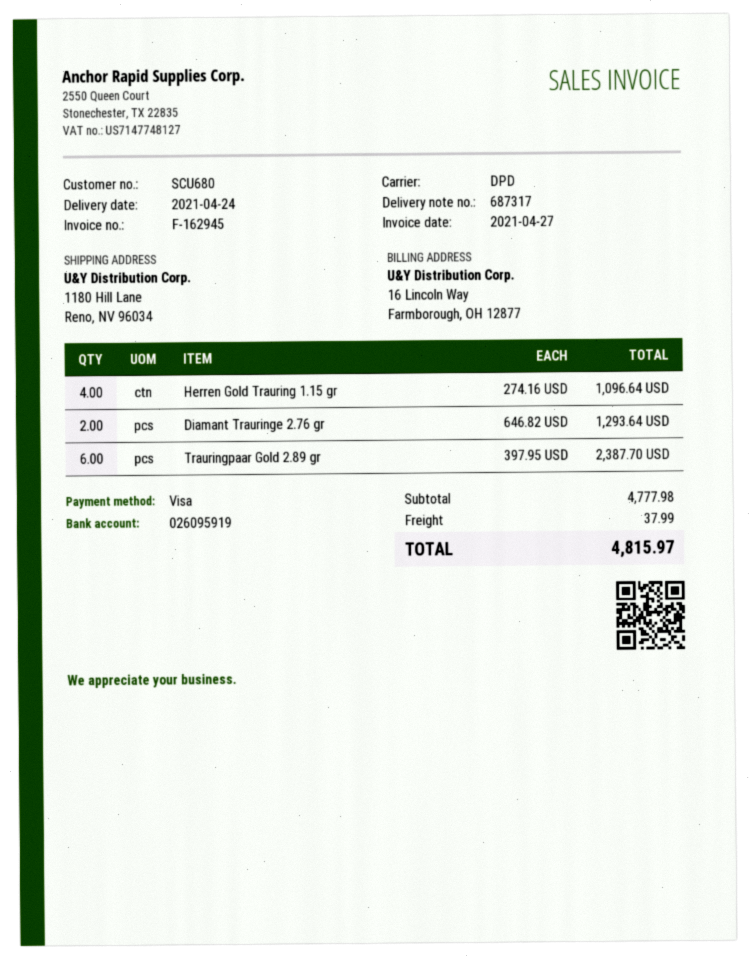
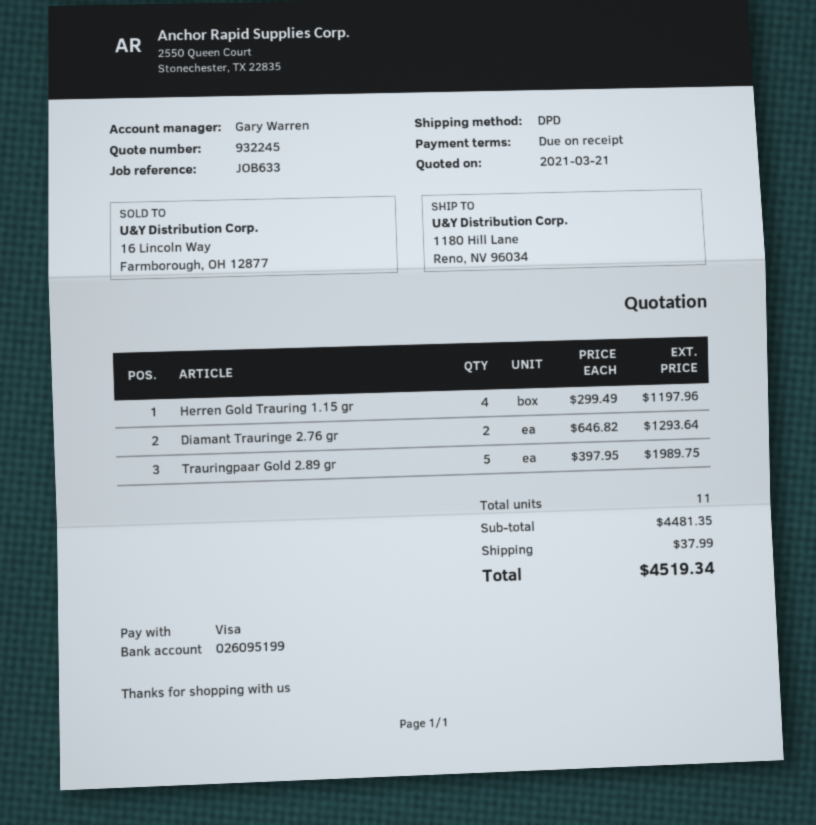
bank account: 026095919 -> 026095199
Herren Gold Trauring 1.15 gr: 4 x 274.16 = 1096.64 -> 4 x 299.49 = 1197.96
Trauringpaar Gold 2.89 gr: 6 x 397.95 = 2387.70 -> 5 x 397.95 = 1989.75
subtotal: 4777.98 -> 4481.35
total: 4815.97 -> 4519.34

